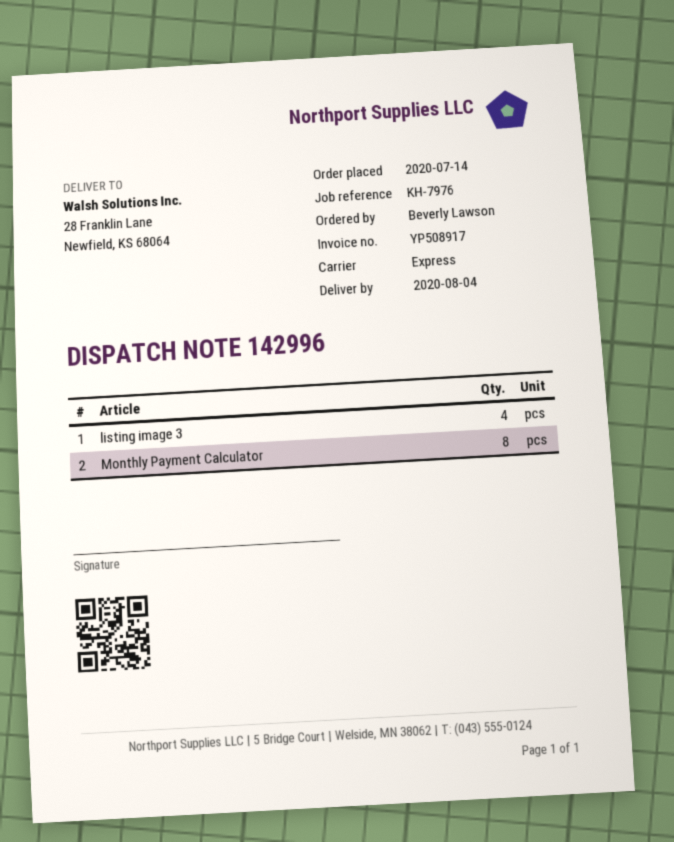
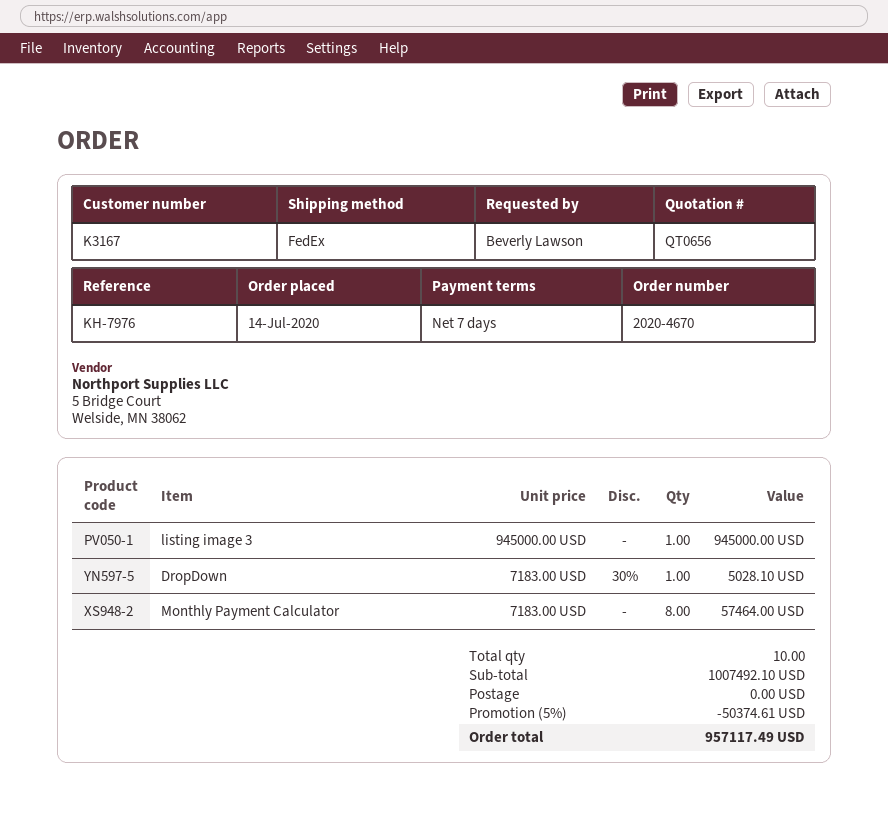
shipping method: express -> FedEx
listing image 3: 4 -> 1
DropDown: none -> 1

